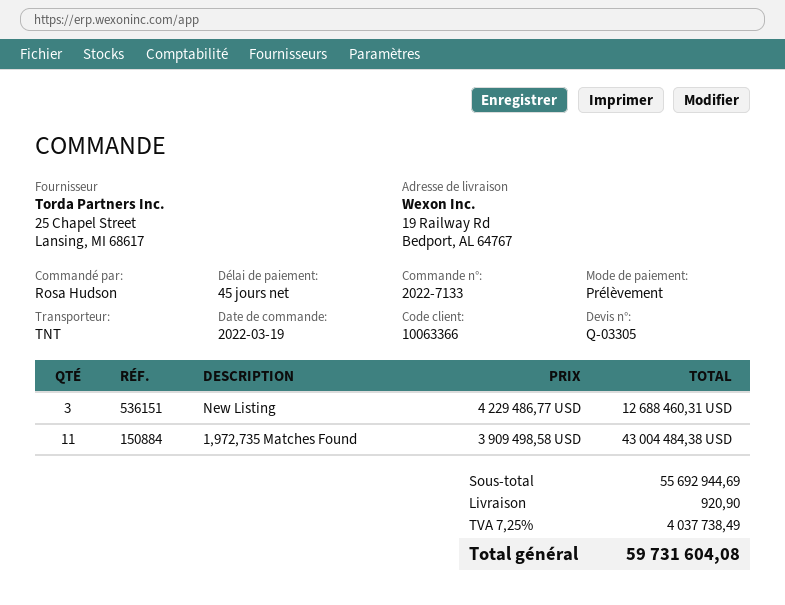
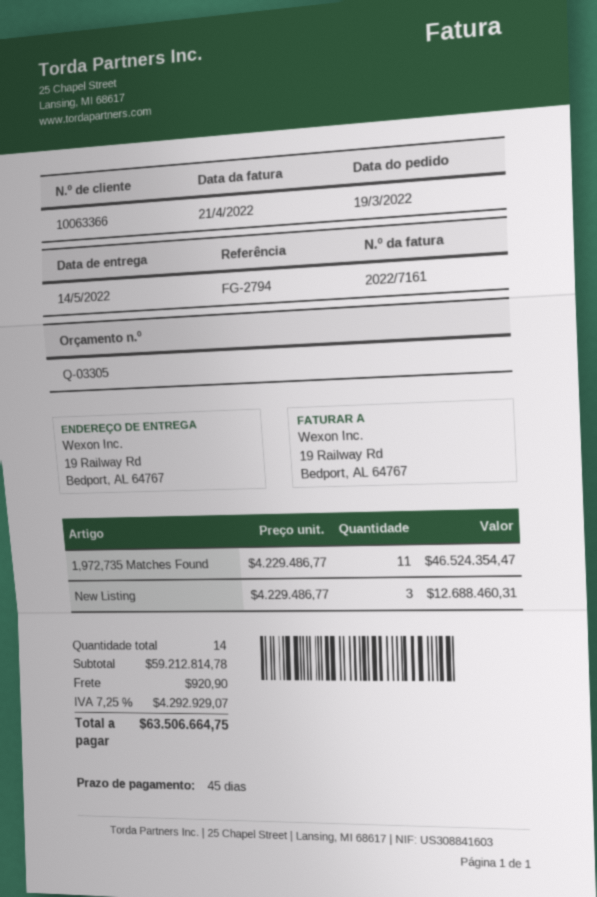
1,972,735 Matches Found: 11 x 3909498.58 = 43004484.38 -> 11 x 4229486.77 = 46524354.47
subtotal: 55692944.69 -> 59212814.78
tax: 7.25% = 4037738.49 -> 7.25% = 4292929.07
total: 59731604.08 -> 63506664.75

